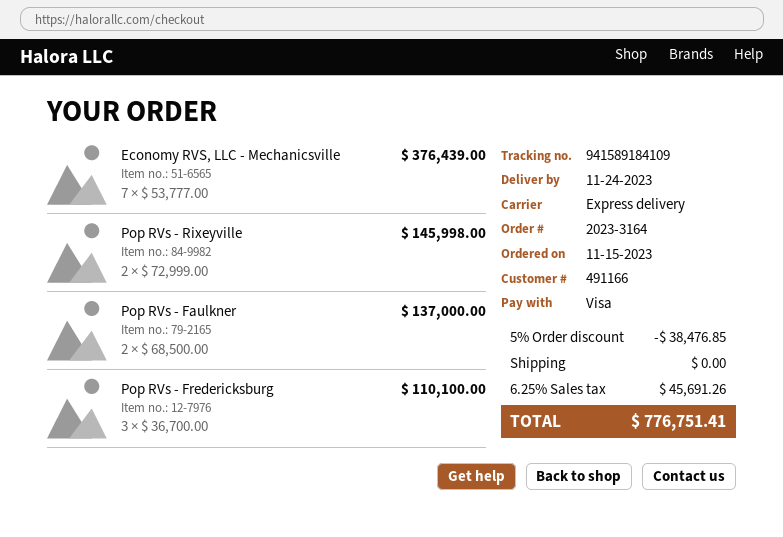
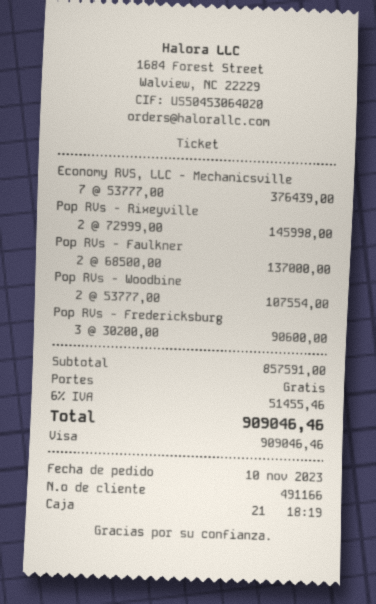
order date: 2023-11-15 -> 2023-11-10
Pop RVs - Fredericksburg: 3 x 36700.00 = 110100.00 -> 3 x 30200.00 = 90600.00
Pop RVs - Woodbine: none -> 2 x 53777.00 = 107554.00
discount: 5% = 38476.85 -> none
tax: 6.25% = 45691.26 -> 6% = 51455.46
total: 776751.41 -> 909046.46

